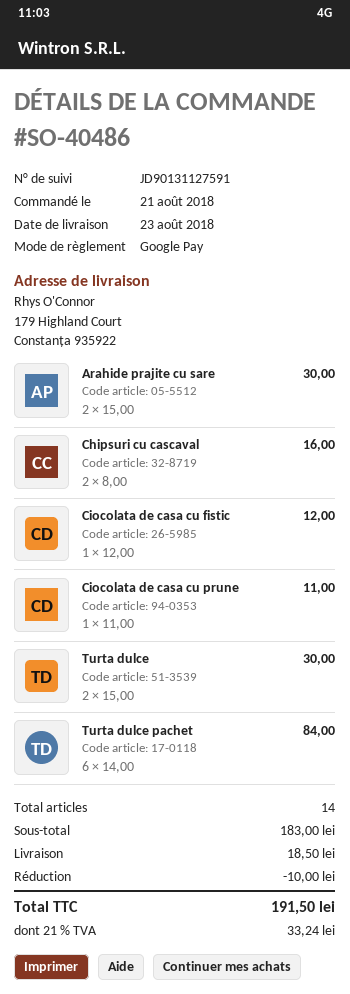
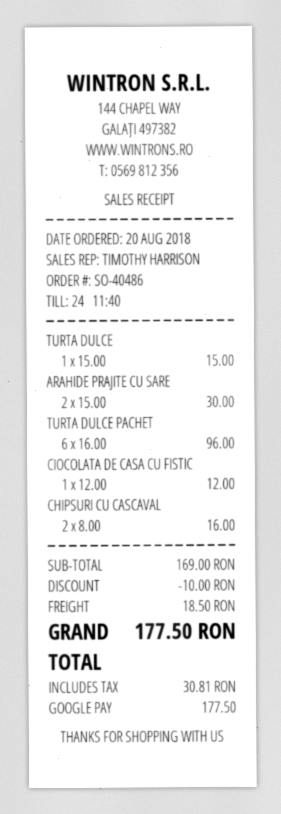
order date: 2018-08-21 -> 2018-08-20
Ciocolata de casa cu prune: 1 x 11.00 = 11.00 -> none
Turta dulce: 2 x 15.00 = 30.00 -> 1 x 15.00 = 15.00
Turta dulce pachet: 6 x 14.00 = 84.00 -> 6 x 16.00 = 96.00
subtotal: 183.00 -> 169.00
tax: 33.24 -> 30.81
total: 191.50 -> 177.50

